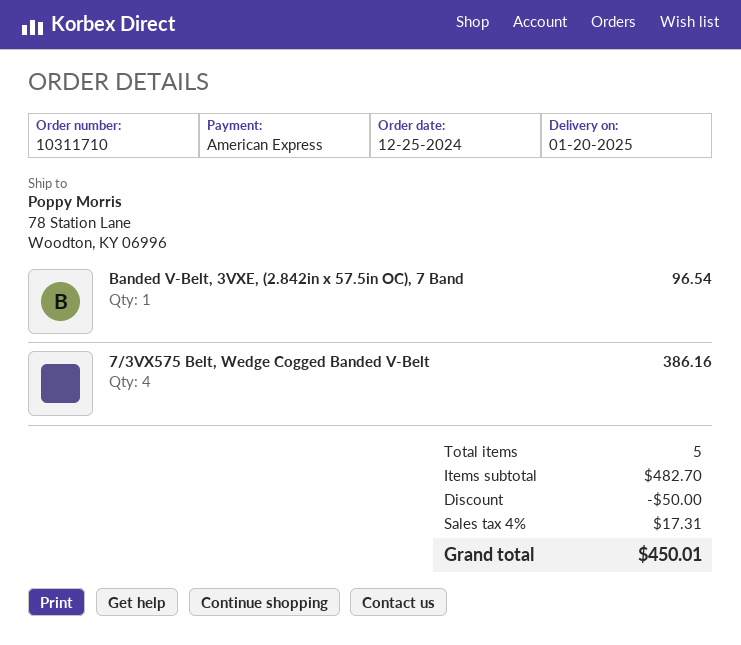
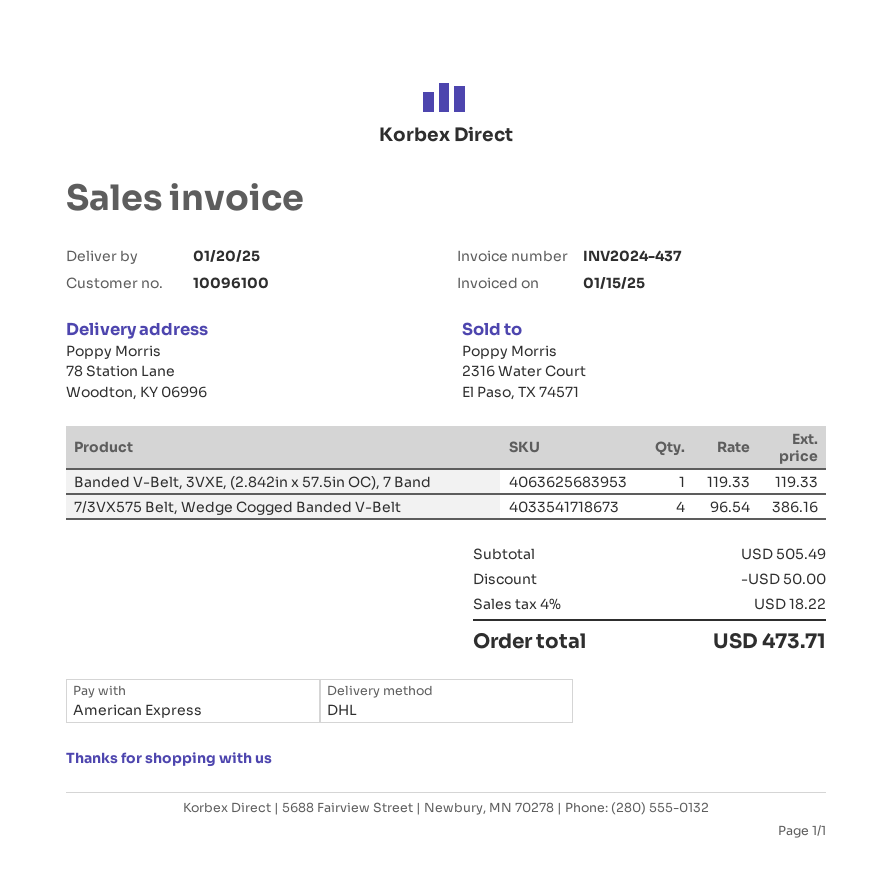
Banded V-Belt, 3VXE, (2.842in x 57.5in OC), 7 Band: 1 for 96.54 -> 1 for 119.33
subtotal: 482.70 -> 505.49
tax: 4% = 17.31 -> 4% = 18.22
total: 450.01 -> 473.71

